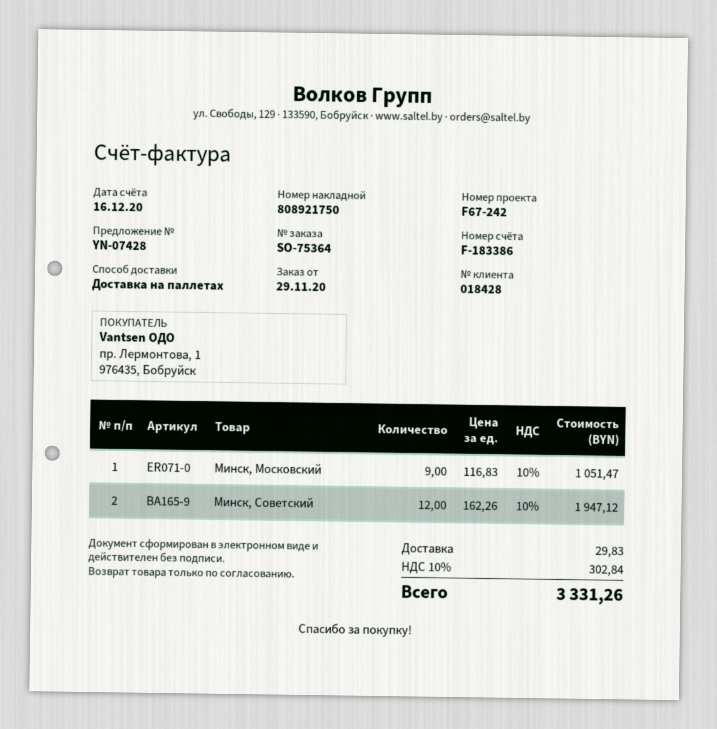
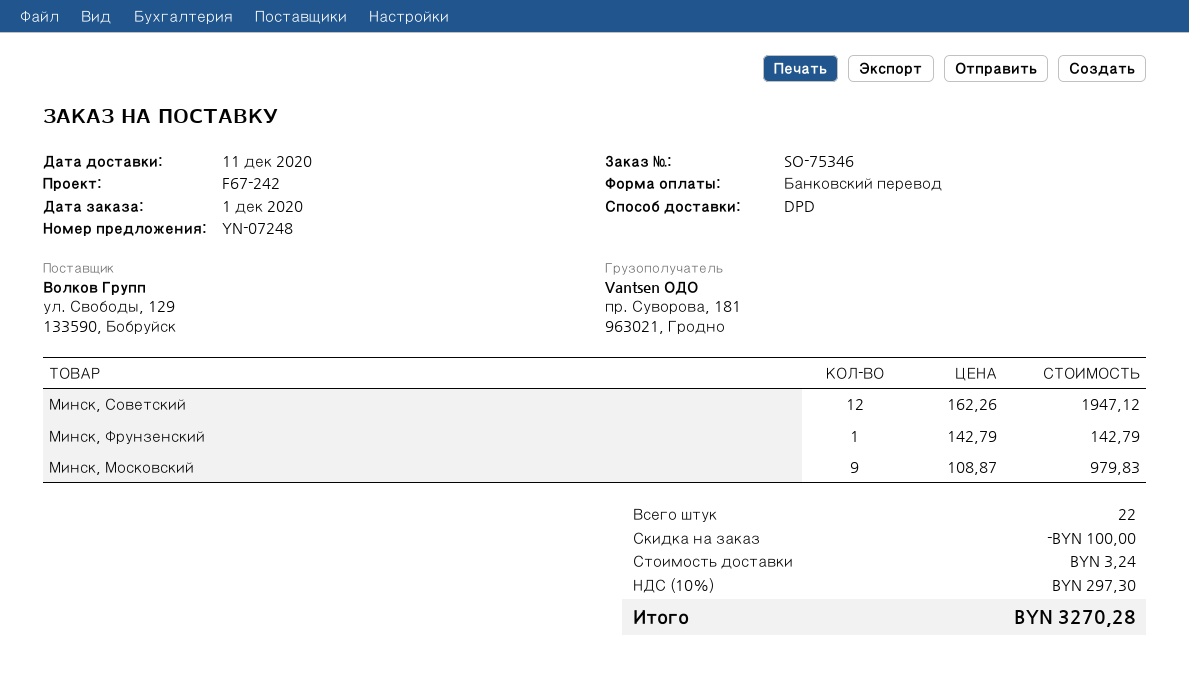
quote number: YN-07428 -> YN-07248
order number: SO-75364 -> SO-75346
order date: 2020-11-29 -> 2020-12-01
shipping method: pallet freight -> DPD
Минск, Московский: 9 x 116.83 = 1051.47 -> 9 x 108.87 = 979.83
Минск, Фрунзенский: none -> 1 x 142.79 = 142.79
discount: none -> 100.00
shipping: 29.83 -> 3.24
tax: 10% = 302.84 -> 10% = 297.30
total: 3331.26 -> 3270.28

